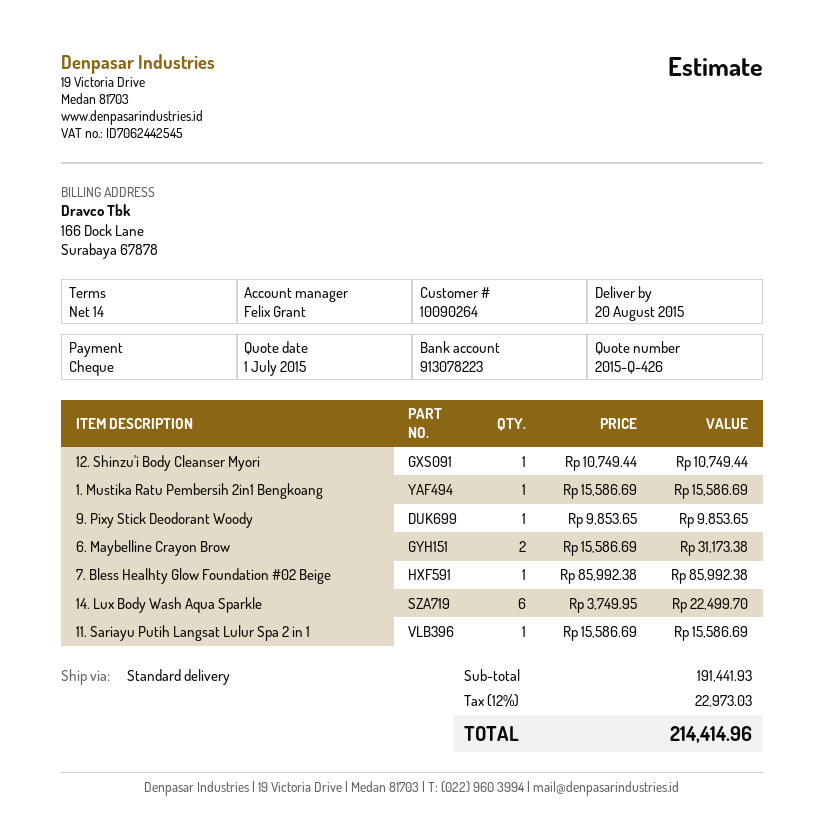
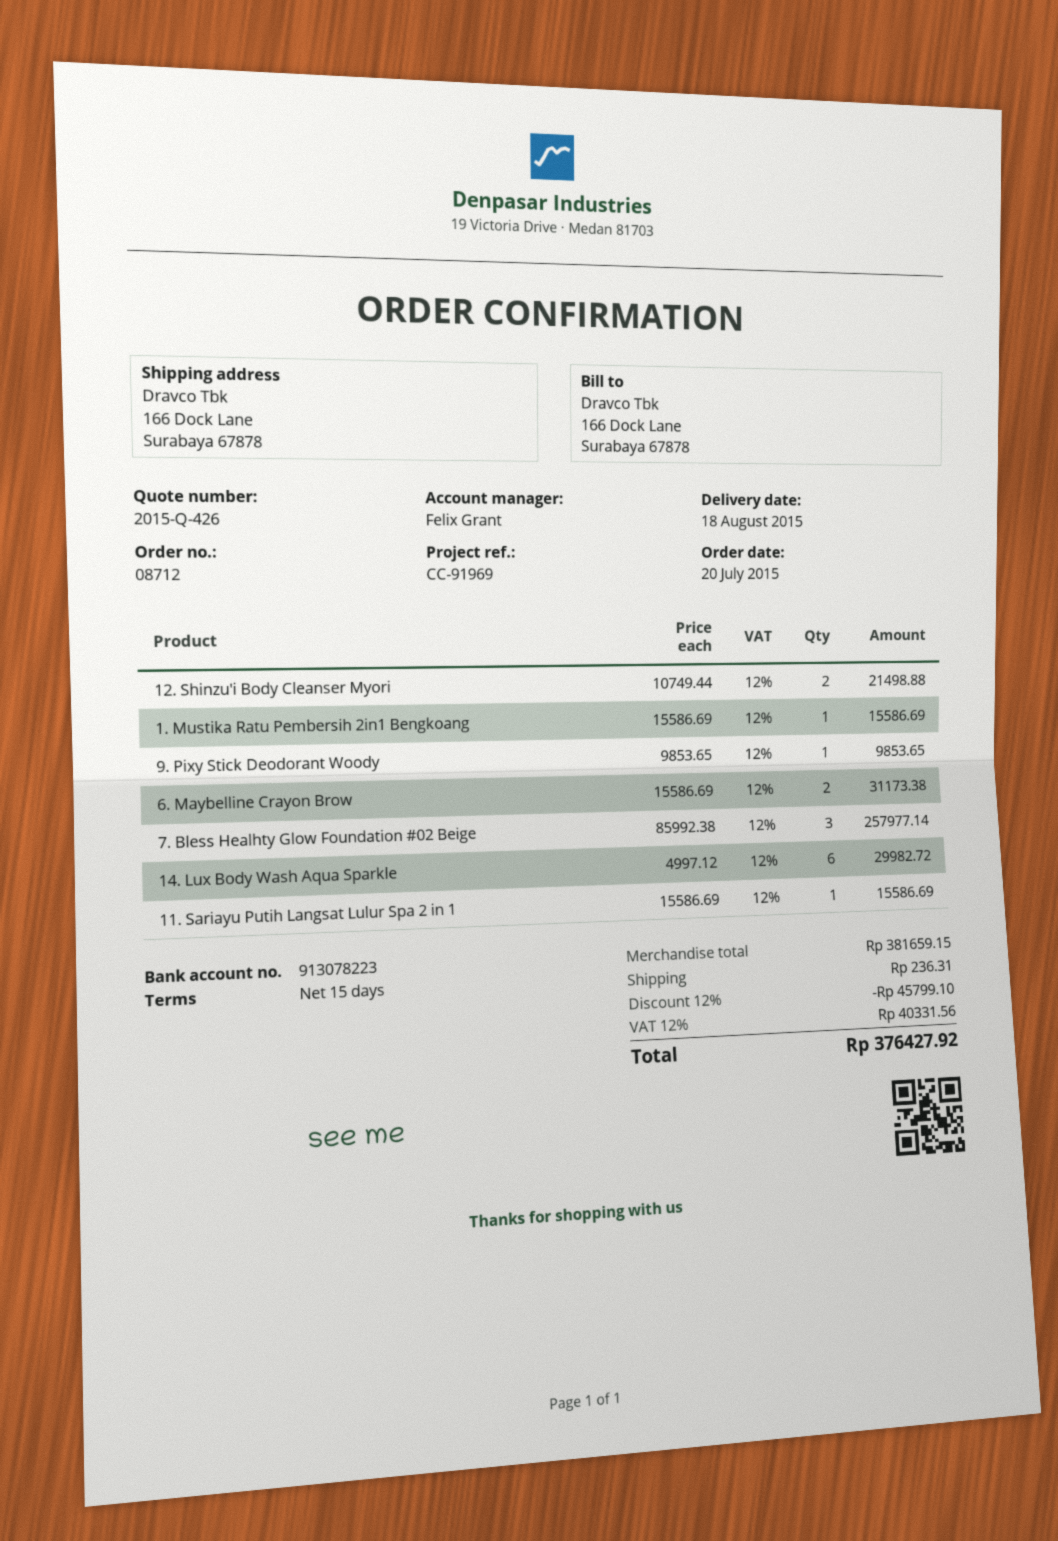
delivery date: 2015-08-20 -> 2015-08-18
payment terms: 14 days -> 15 days
12. Shinzu'i Body Cleanser Myori: 1 x 10749.44 = 10749.44 -> 2 x 10749.44 = 21498.88
7. Bless Healhty Glow Foundation #02 Beige: 1 x 85992.38 = 85992.38 -> 3 x 85992.38 = 257977.14
14. Lux Body Wash Aqua Sparkle: 6 x 3749.95 = 22499.70 -> 6 x 4997.12 = 29982.72
subtotal: 191441.93 -> 381659.15
discount: none -> 12% = 45799.10
shipping: none -> 236.31
tax: 12% = 22973.03 -> 12% = 40331.56
total: 214414.96 -> 376427.92

